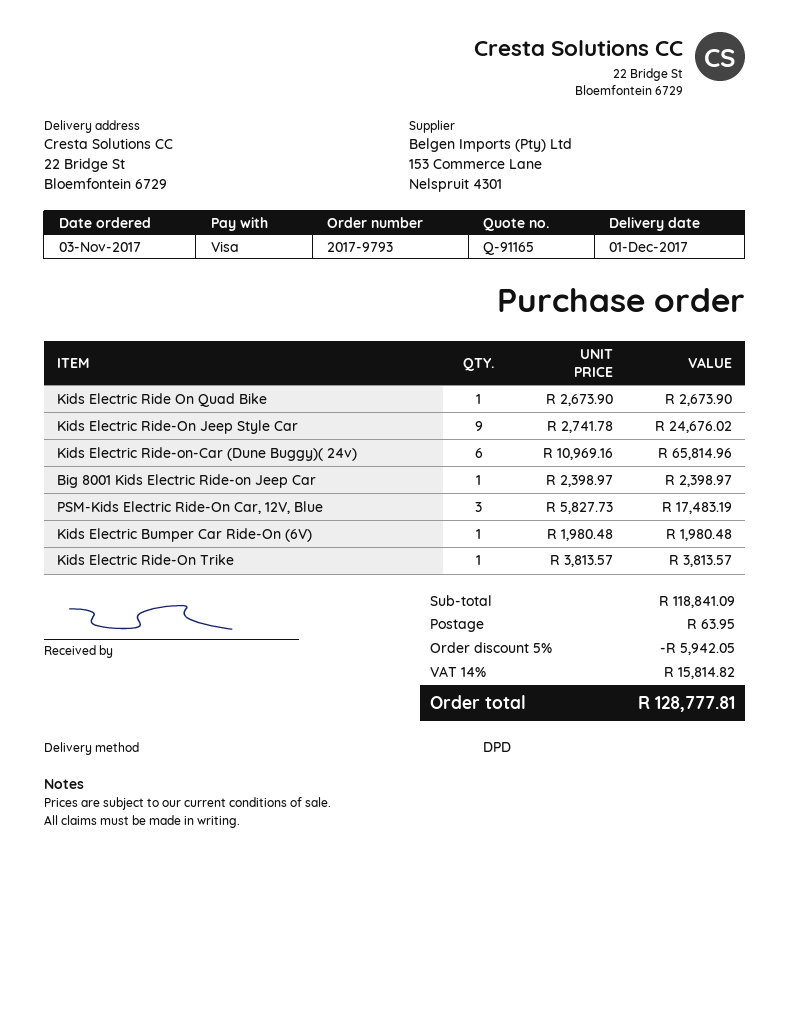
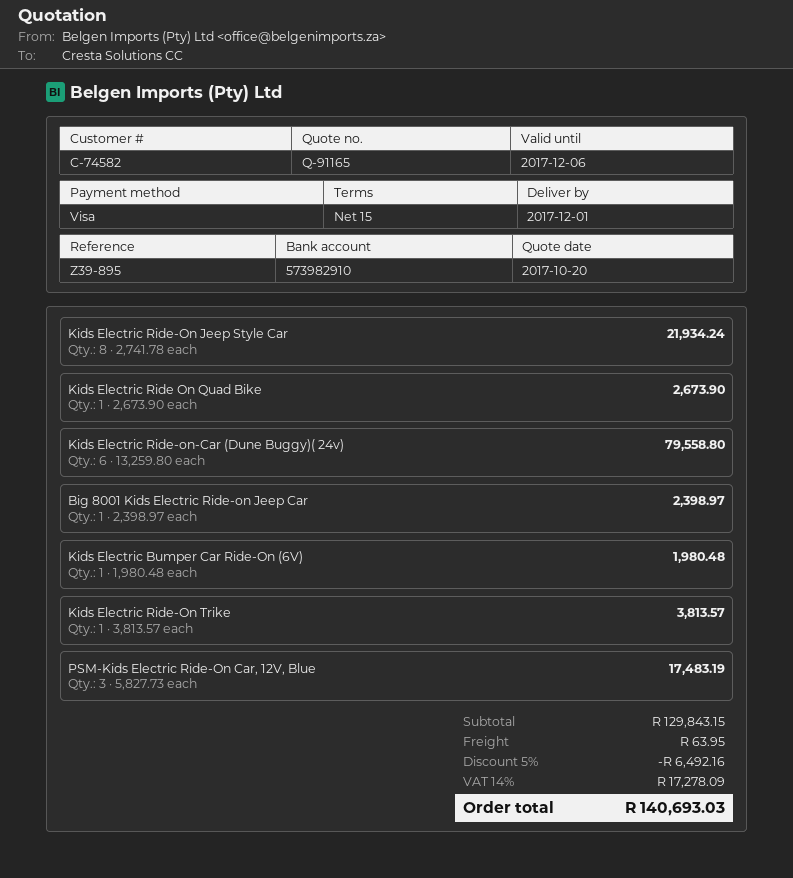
Kids Electric Ride-On Jeep Style Car: 9 x 2741.78 = 24676.02 -> 8 x 2741.78 = 21934.24
Kids Electric Ride-on-Car (Dune Buggy)( 24v): 6 x 10969.16 = 65814.96 -> 6 x 13259.80 = 79558.80
subtotal: 118841.09 -> 129843.15
discount: 5% = 5942.05 -> 5% = 6492.16
tax: 14% = 15814.82 -> 14% = 17278.09
total: 128777.81 -> 140693.03

